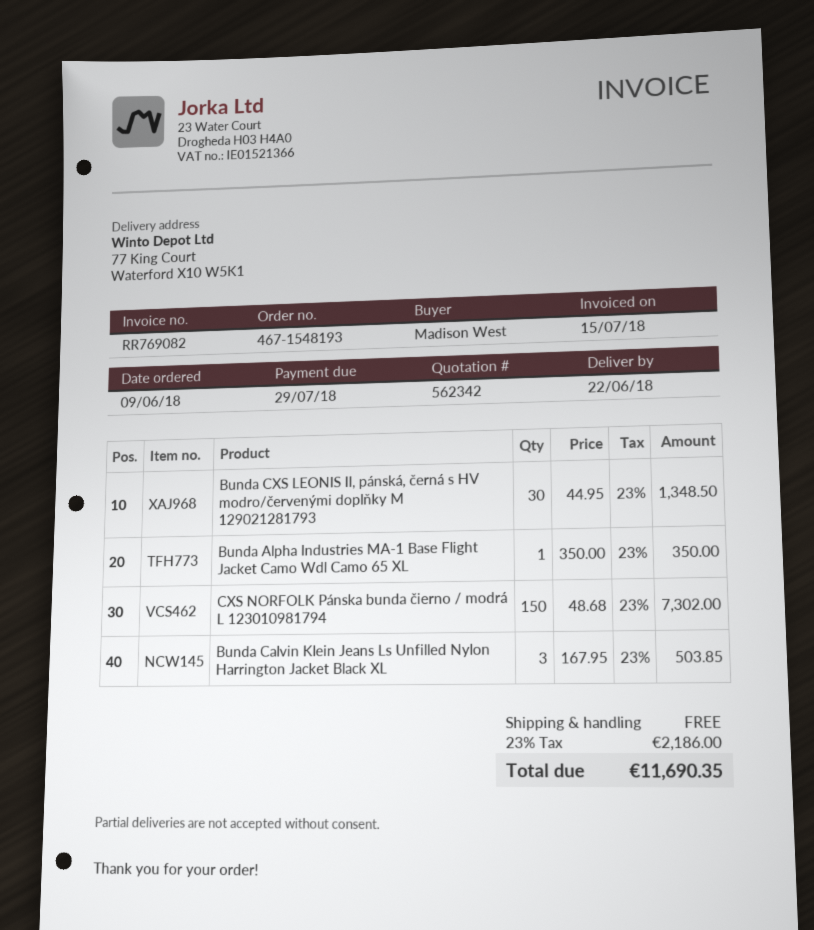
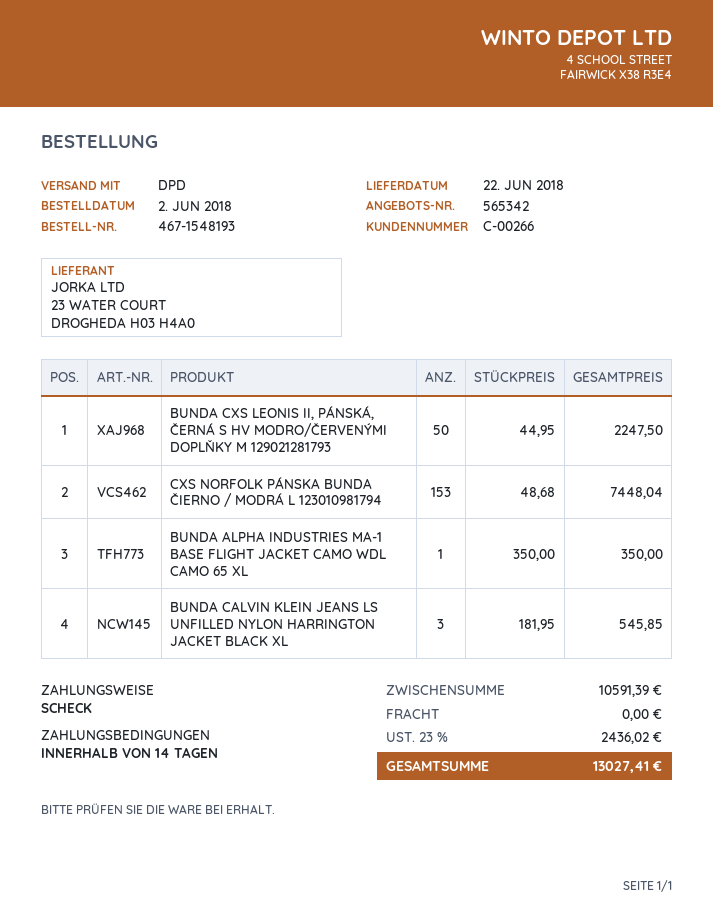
quote number: 562342 -> 565342
order date: 2018-06-09 -> 2018-06-02
Bunda CXS LEONIS II, pánská, černá s HV modro/červenými doplňky M 129021281793: 30 x 44.95 = 1348.50 -> 50 x 44.95 = 2247.50
CXS NORFOLK Pánska bunda čierno / modrá L 123010981794: 150 x 48.68 = 7302.00 -> 153 x 48.68 = 7448.04
Bunda Calvin Klein Jeans Ls Unfilled Nylon Harrington Jacket Black XL: 3 x 167.95 = 503.85 -> 3 x 181.95 = 545.85
tax: 23% = 2186.00 -> 23% = 2436.02
total: 11690.35 -> 13027.41

